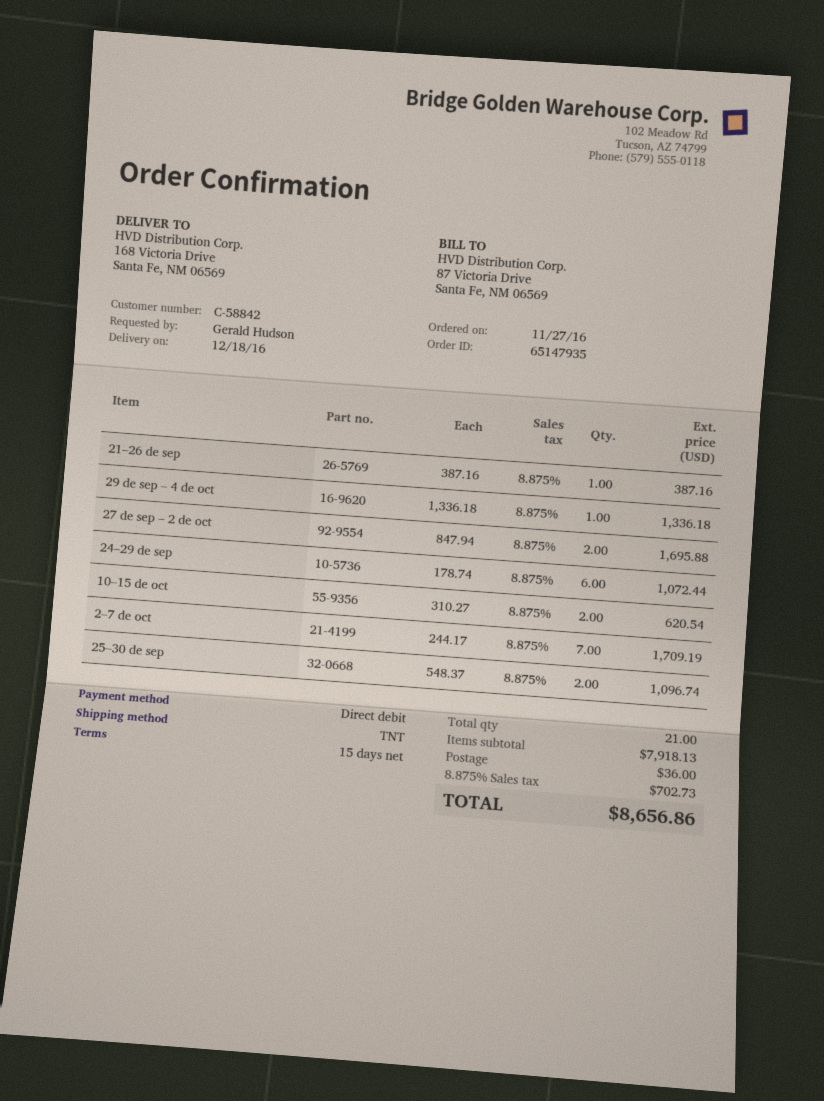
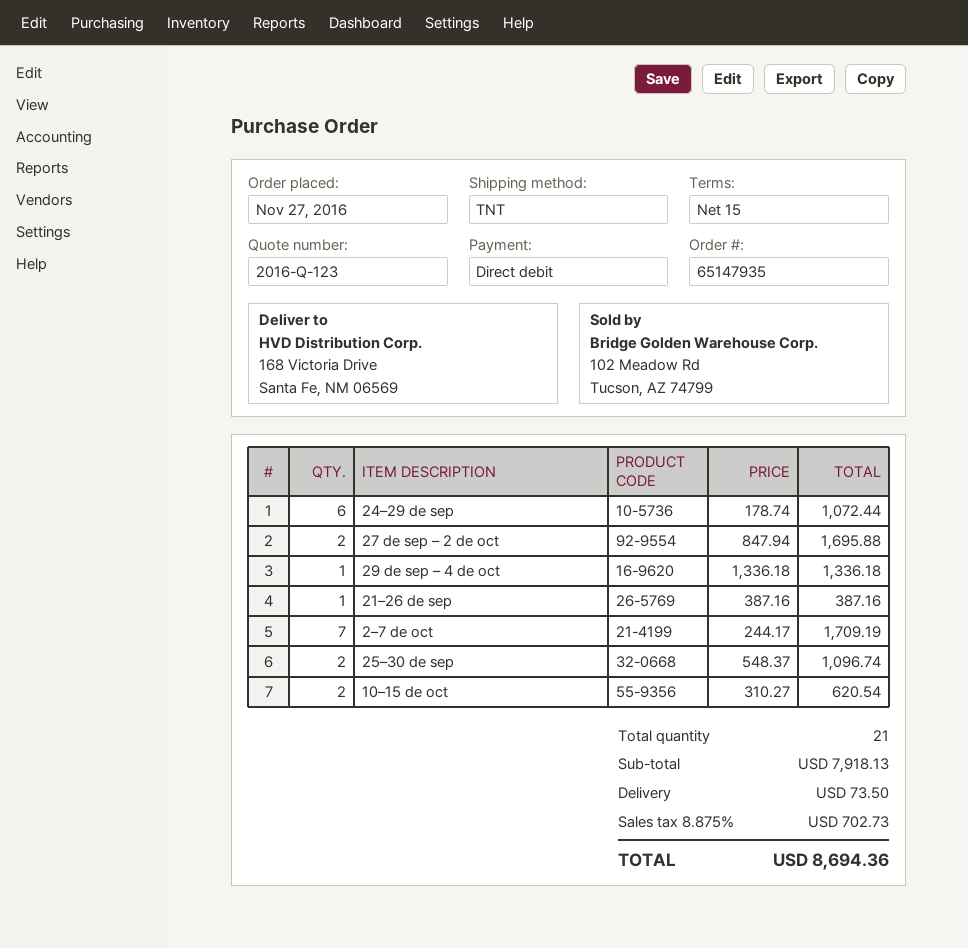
shipping: 36.00 -> 73.50
total: 8656.86 -> 8694.36

